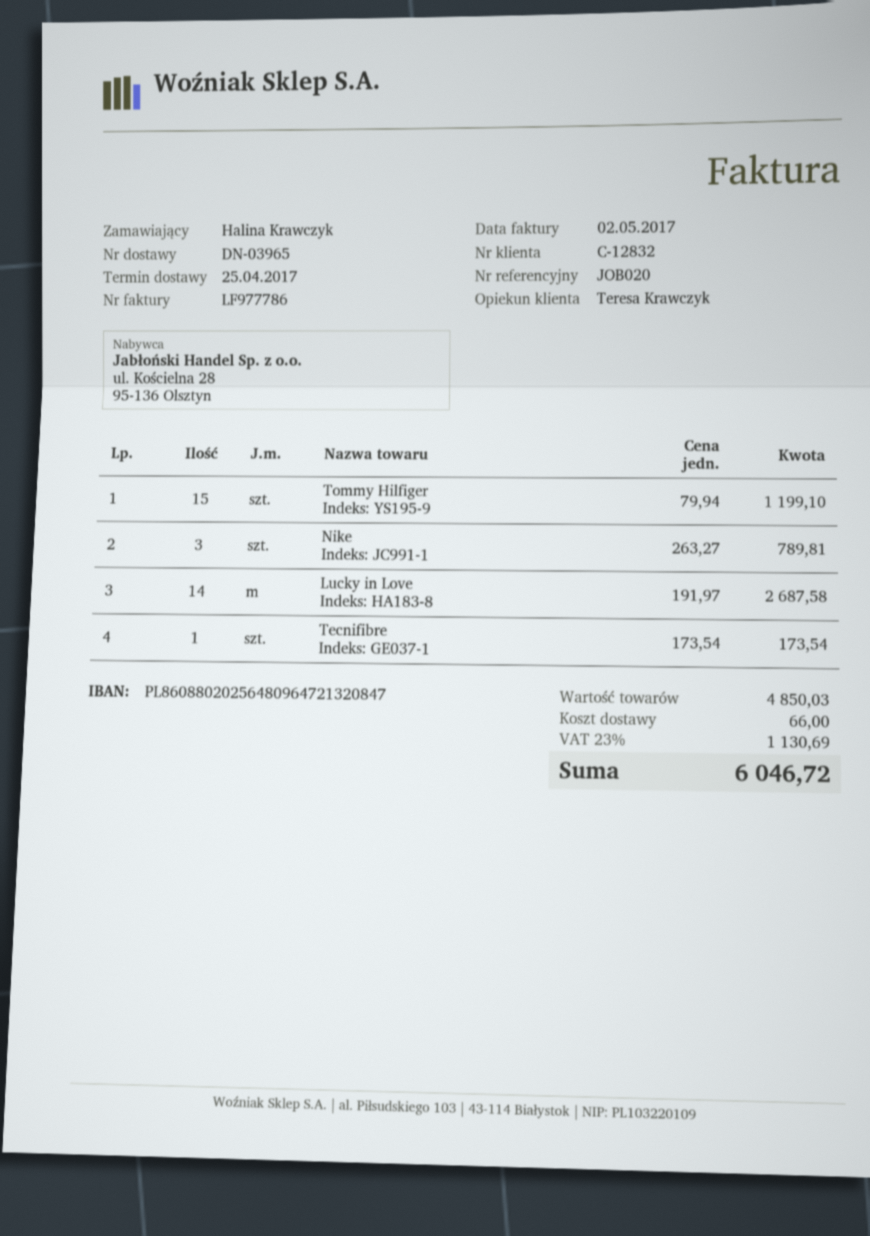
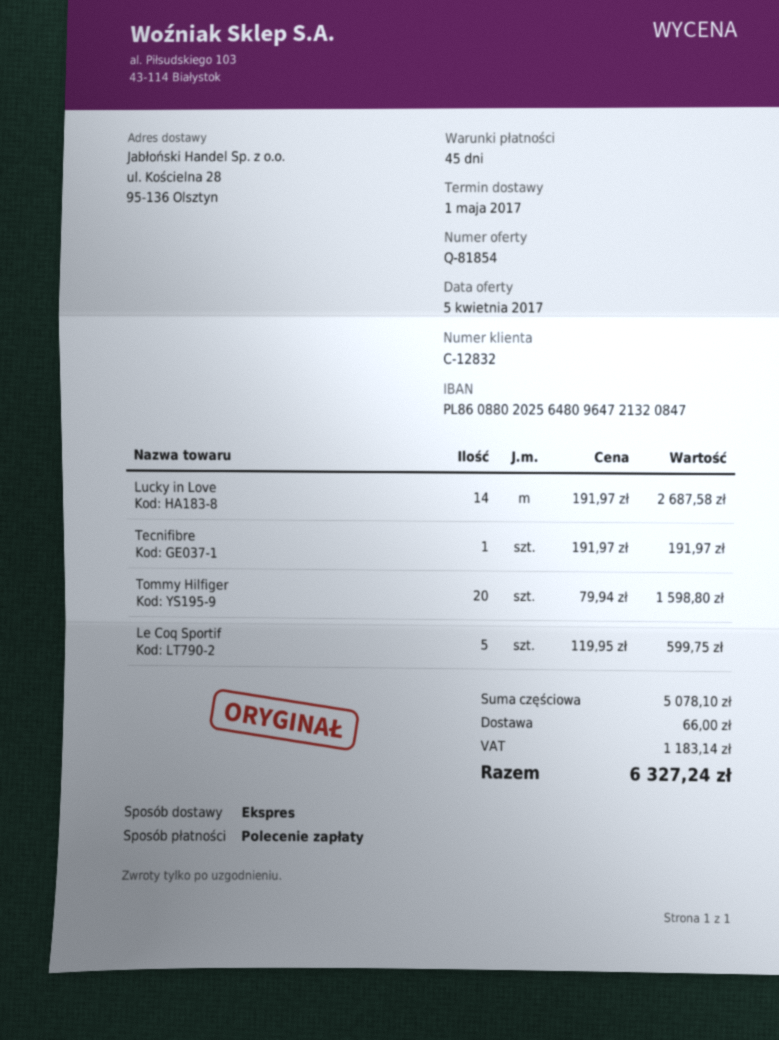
delivery date: 2017-04-25 -> 2017-05-01
Tommy Hilfiger: 15 x 79.94 = 1199.10 -> 20 x 79.94 = 1598.80
Nike: 3 x 263.27 = 789.81 -> none
Tecnifibre: 1 x 173.54 = 173.54 -> 1 x 191.97 = 191.97
Le Coq Sportif: none -> 5 x 119.95 = 599.75
subtotal: 4850.03 -> 5078.10
tax: 1130.69 -> 1183.14
total: 6046.72 -> 6327.24

